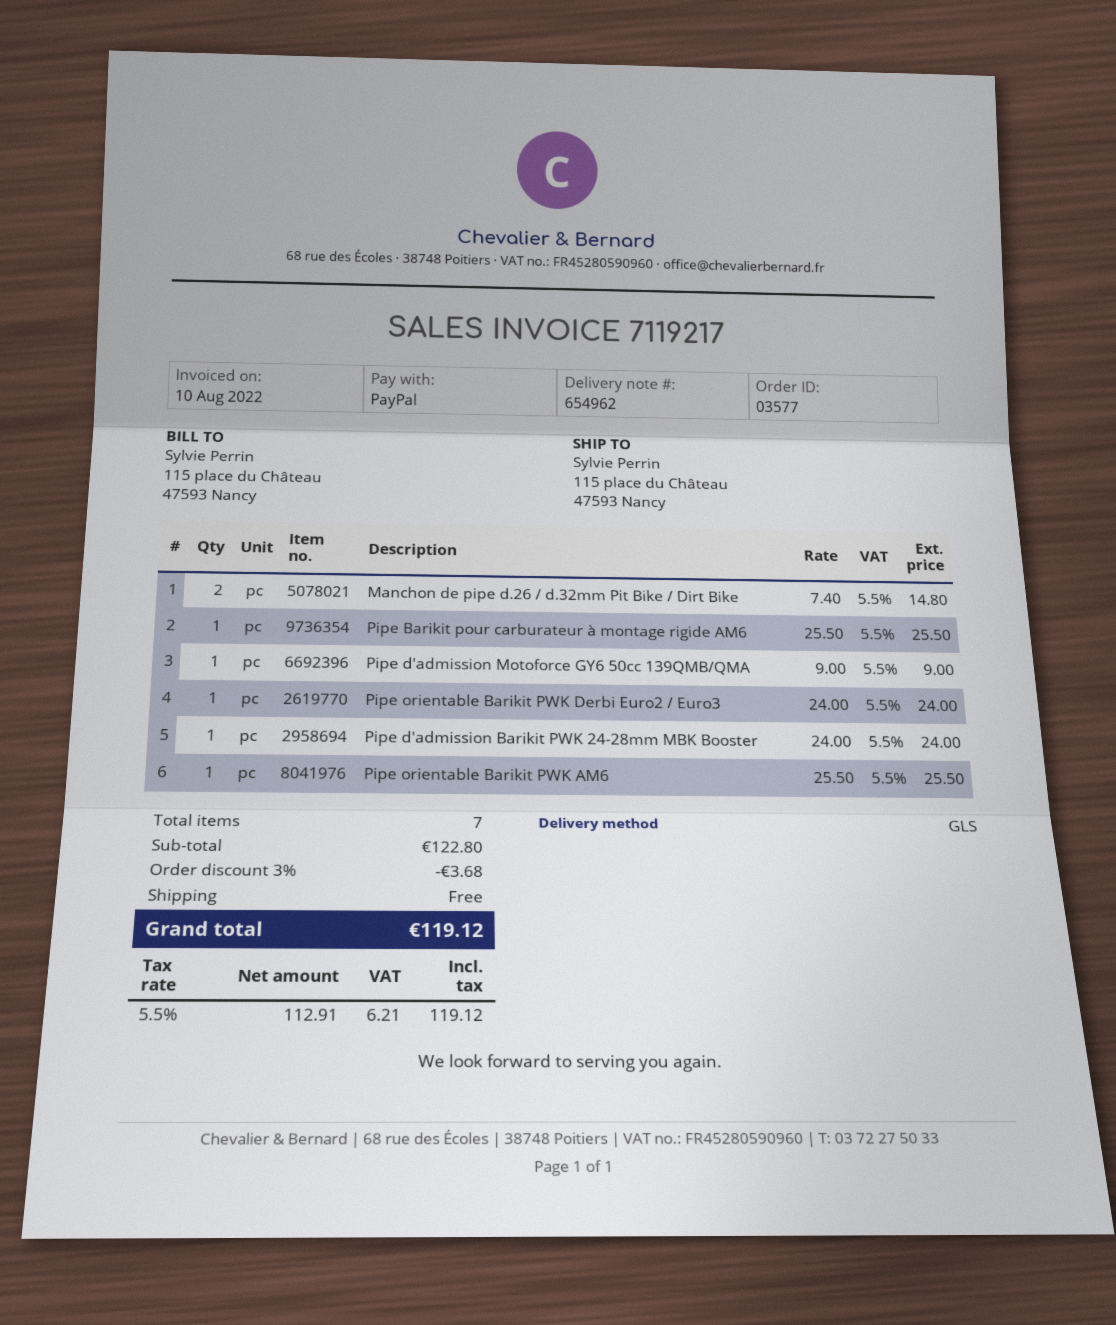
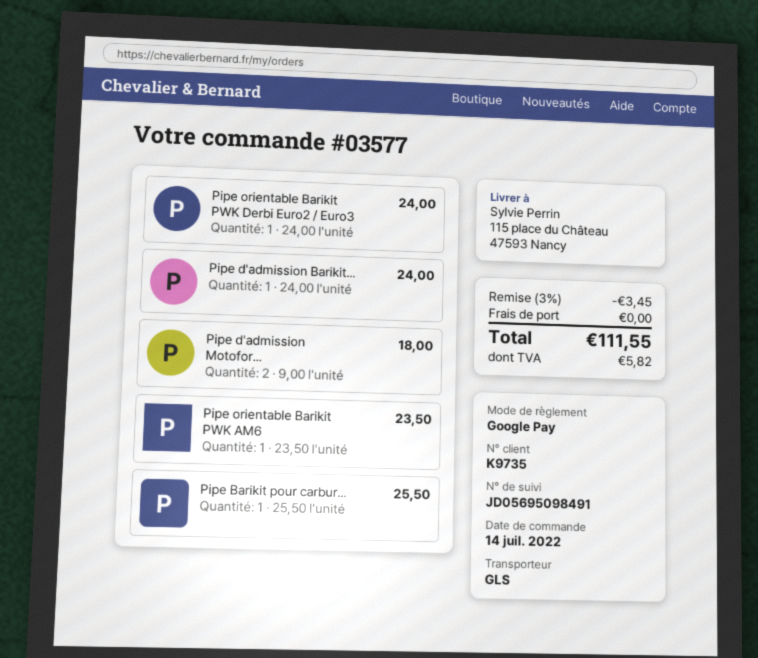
payment method: PayPal -> Google Pay
Manchon de pipe d.26 / d.32mm Pit Bike / Dirt Bike: 2 x 7.40 = 14.80 -> none
Pipe d'admission Motoforce GY6 50cc 139QMB/QMA: 1 x 9.00 = 9.00 -> 2 x 9.00 = 18.00
Pipe orientable Barikit PWK AM6: 1 x 25.50 = 25.50 -> 1 x 23.50 = 23.50
discount: 3% = 3.68 -> 3% = 3.45
tax: 6.21 -> 5.82
total: 119.12 -> 111.55

